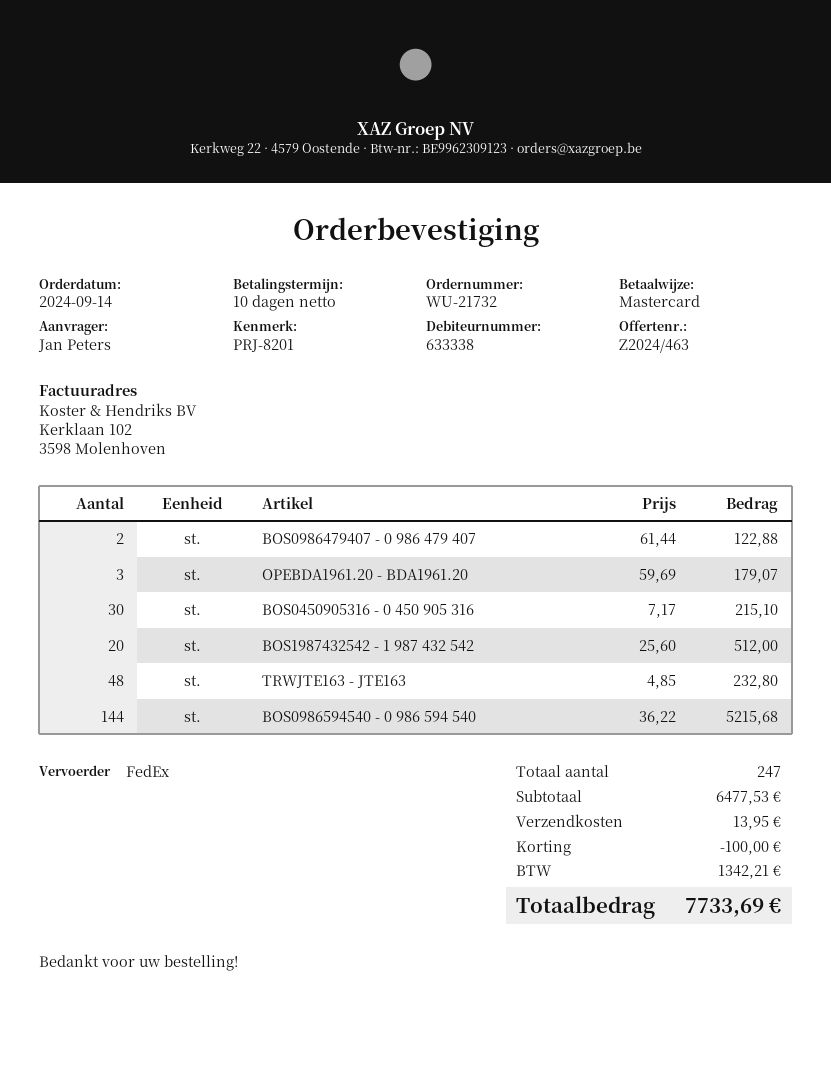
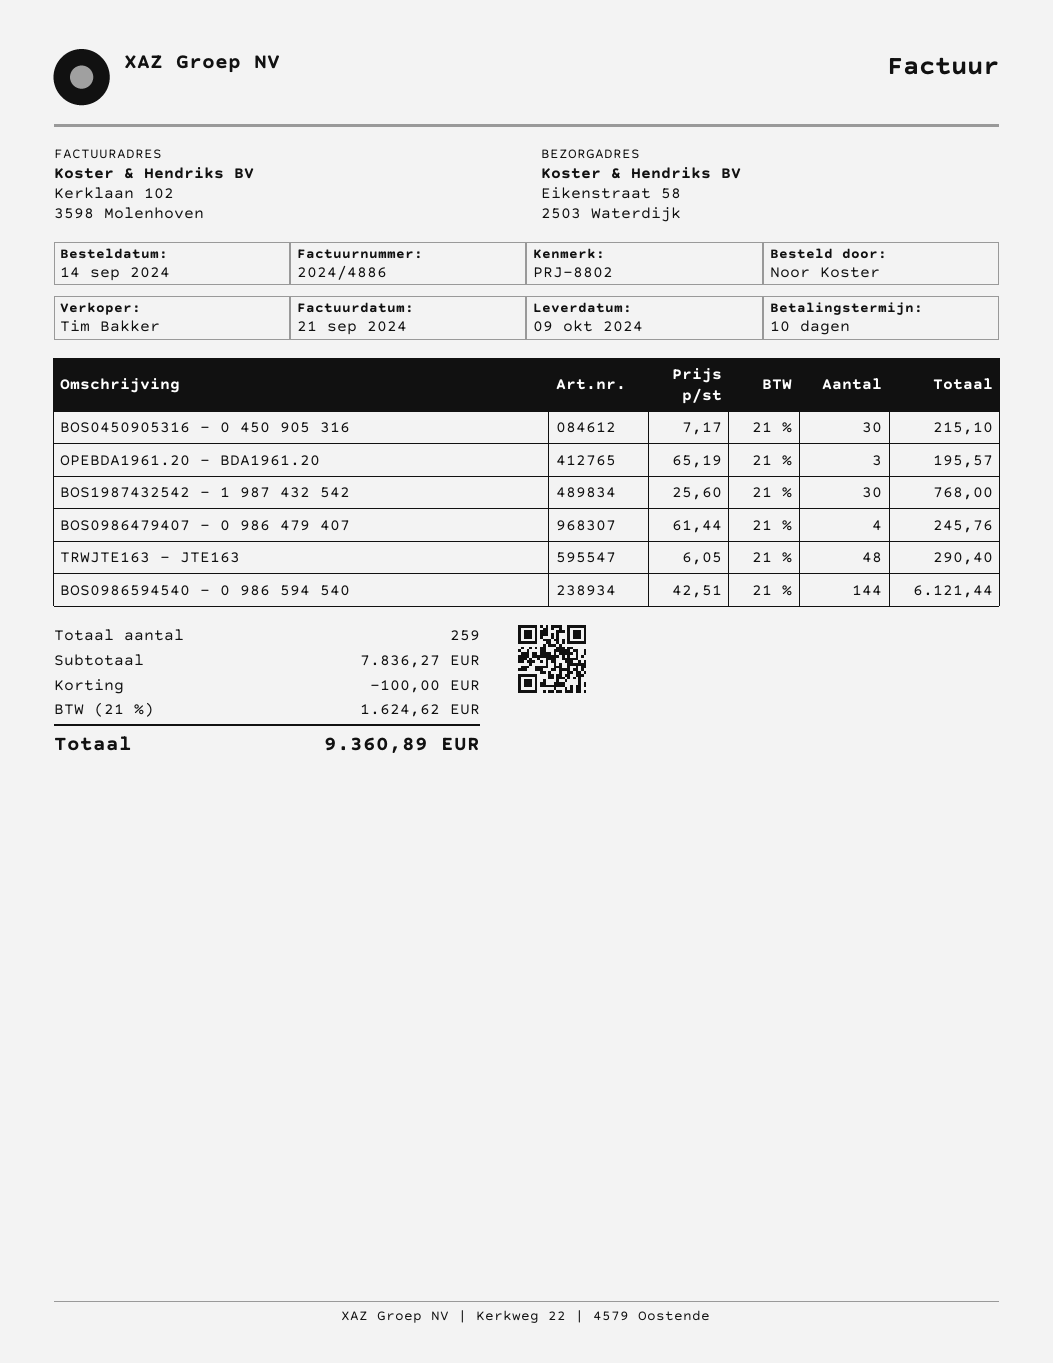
reference: PRJ-8201 -> PRJ-8802
ordered by: Jan Peters -> Noor Koster
BOS0986479407 - 0 986 479 407: 2 x 61.44 = 122.88 -> 4 x 61.44 = 245.76
OPEBDA1961.20 - BDA1961.20: 3 x 59.69 = 179.07 -> 3 x 65.19 = 195.57
BOS1987432542 - 1 987 432 542: 20 x 25.60 = 512.00 -> 30 x 25.60 = 768.00
TRWJTE163 - JTE163: 48 x 4.85 = 232.80 -> 48 x 6.05 = 290.40
BOS0986594540 - 0 986 594 540: 144 x 36.22 = 5215.68 -> 144 x 42.51 = 6121.44
total quantity: 247 -> 259
subtotal: 6477.53 -> 7836.27
shipping: 13.95 -> none
tax: 1342.21 -> 1624.62
total: 7733.69 -> 9360.89

